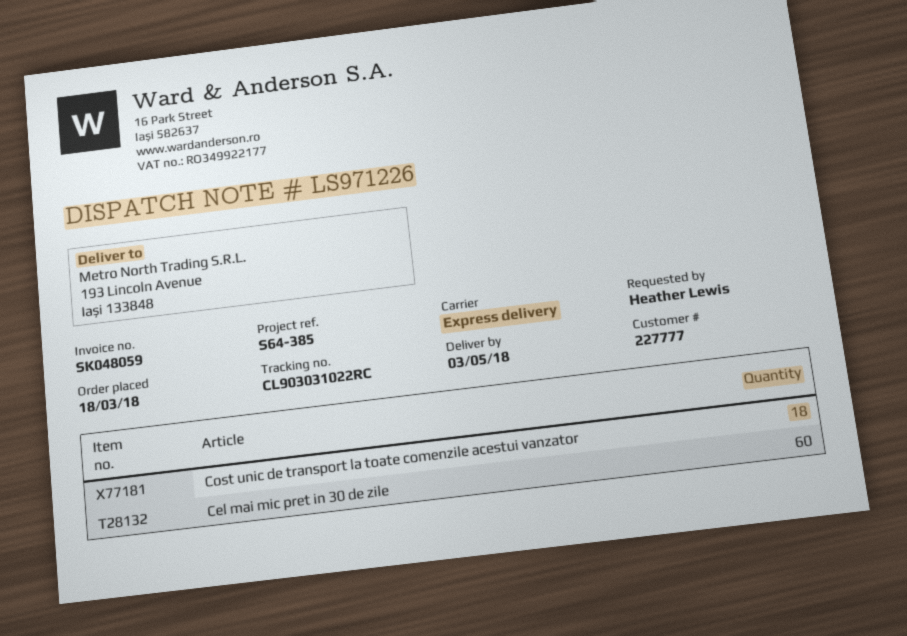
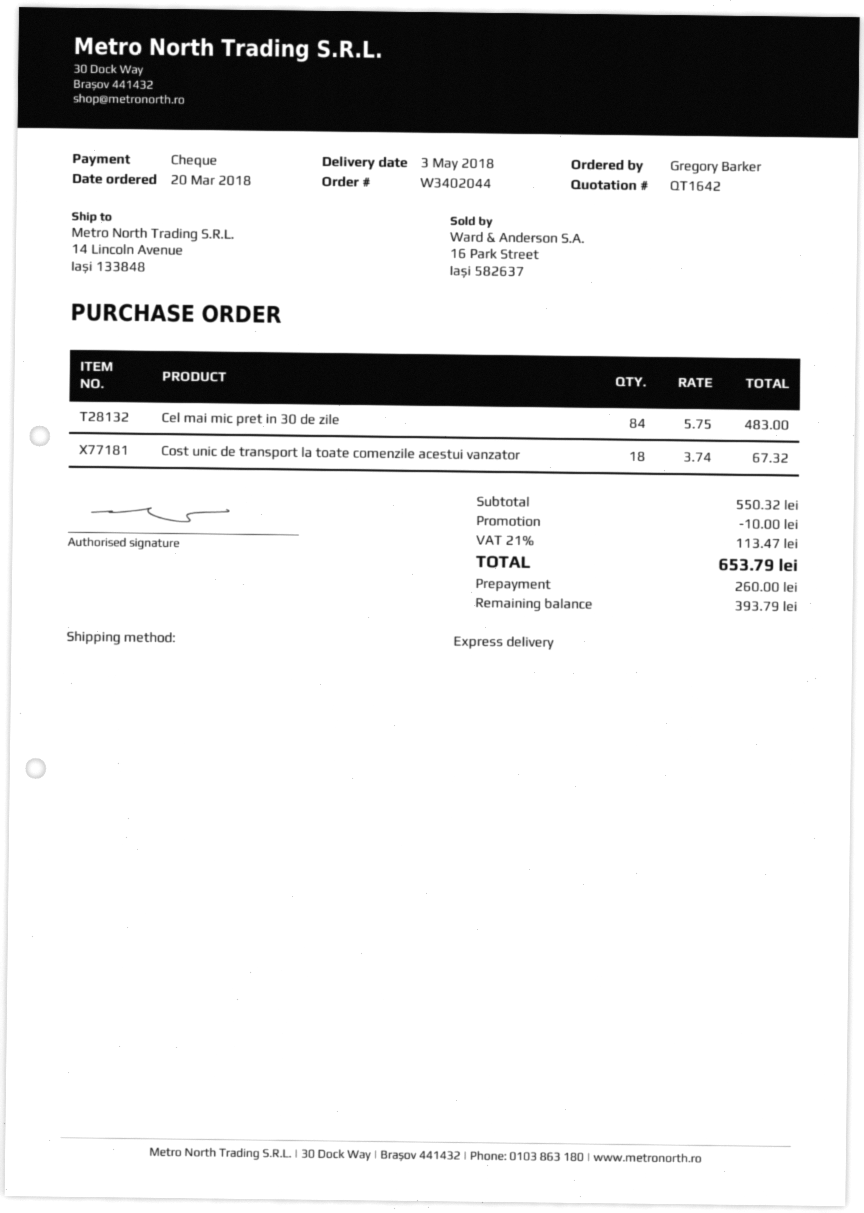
order date: 2018-03-18 -> 2018-03-20
ordered by: Heather Lewis -> Gregory Barker
ship to: 193 Lincoln Avenue, Iași 133848 -> 14 Lincoln Avenue, Iași 133848
Cel mai mic pret in 30 de zile: 60 -> 84

